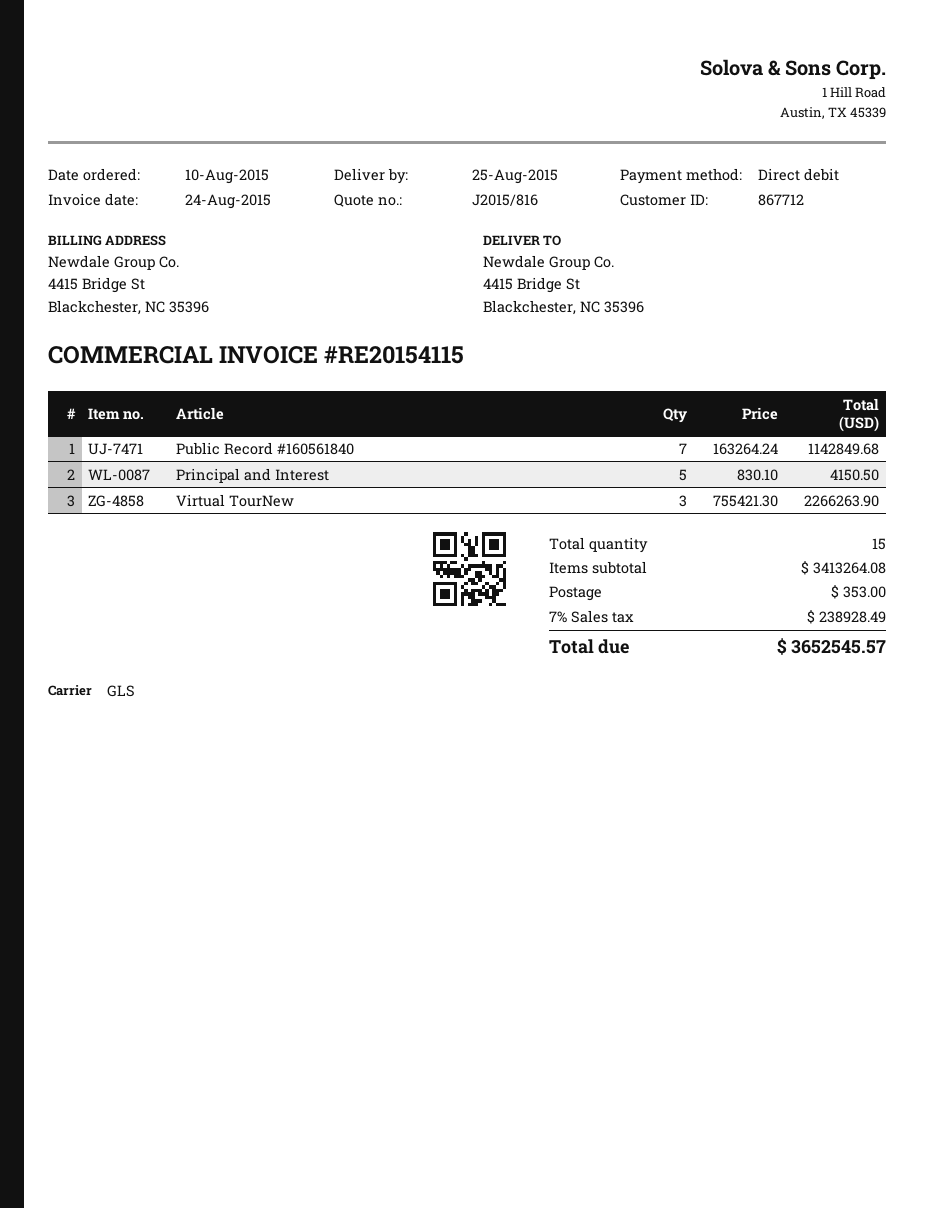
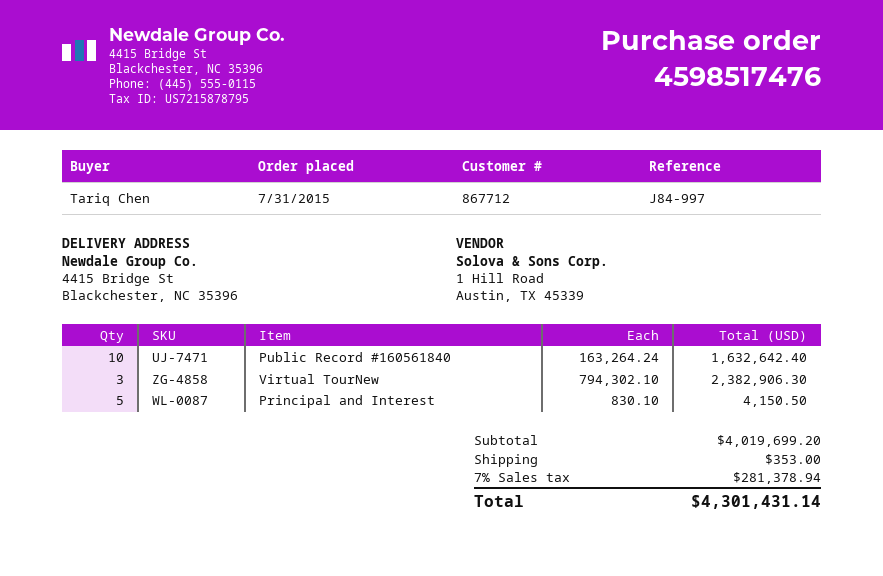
order date: 2015-08-10 -> 2015-07-31
Public Record #160561840: 7 x 163264.24 = 1142849.68 -> 10 x 163264.24 = 1632642.40
Virtual TourNew: 3 x 755421.30 = 2266263.90 -> 3 x 794302.10 = 2382906.30
subtotal: 3413264.08 -> 4019699.20
tax: 7% = 238928.49 -> 7% = 281378.94
total: 3652545.57 -> 4301431.14

